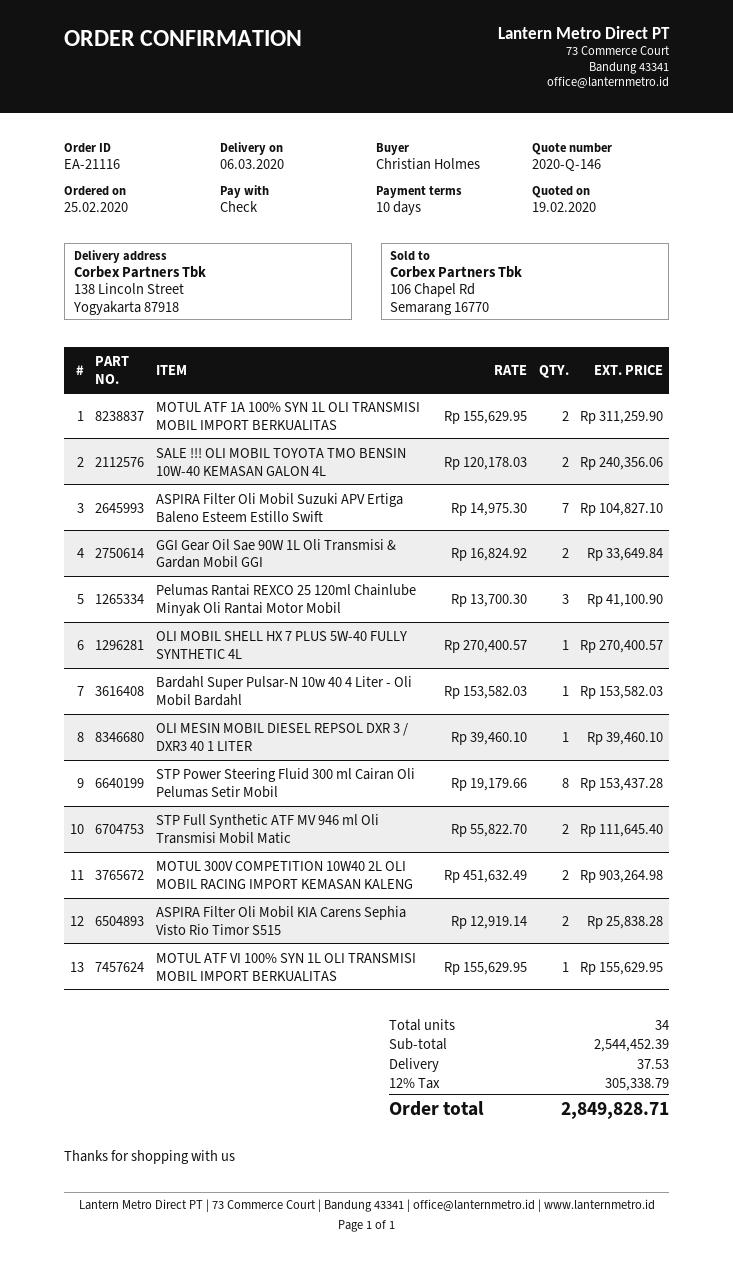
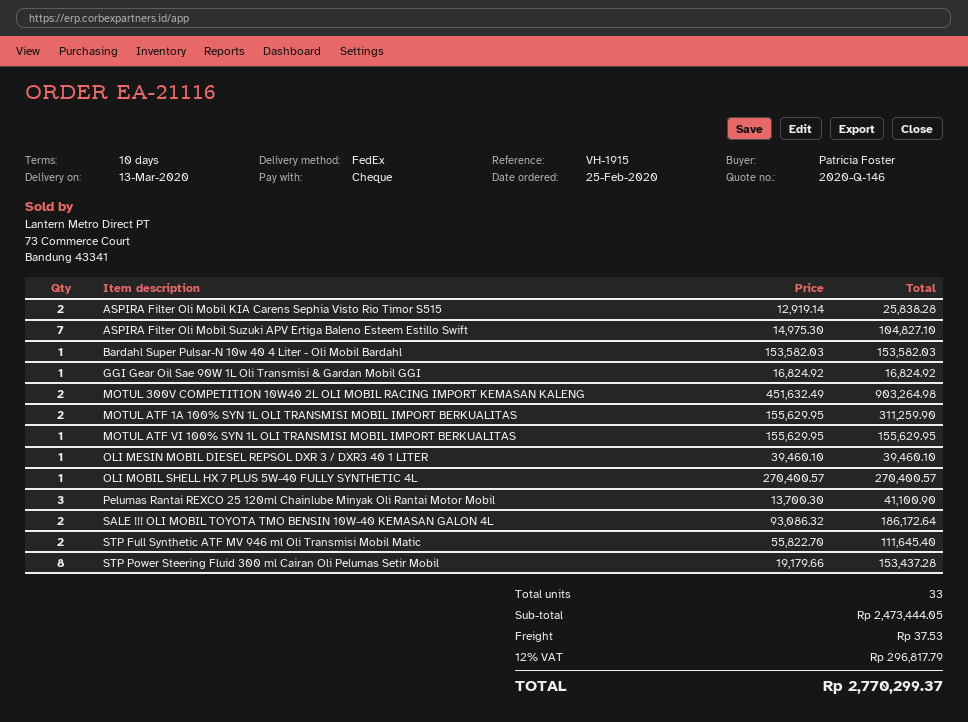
delivery date: 2020-03-06 -> 2020-03-13
ordered by: Christian Holmes -> Patricia Foster
SALE !!! OLI MOBIL TOYOTA TMO BENSIN 10W-40 KEMASAN GALON 4L: 2 x 120178.03 = 240356.06 -> 2 x 93086.32 = 186172.64
GGI Gear Oil Sae 90W 1L Oli Transmisi & Gardan Mobil GGI: 2 x 16824.92 = 33649.84 -> 1 x 16824.92 = 16824.92
total quantity: 34 -> 33
subtotal: 2544452.39 -> 2473444.05
tax: 12% = 305338.79 -> 12% = 296817.79
total: 2849828.71 -> 2770299.37

